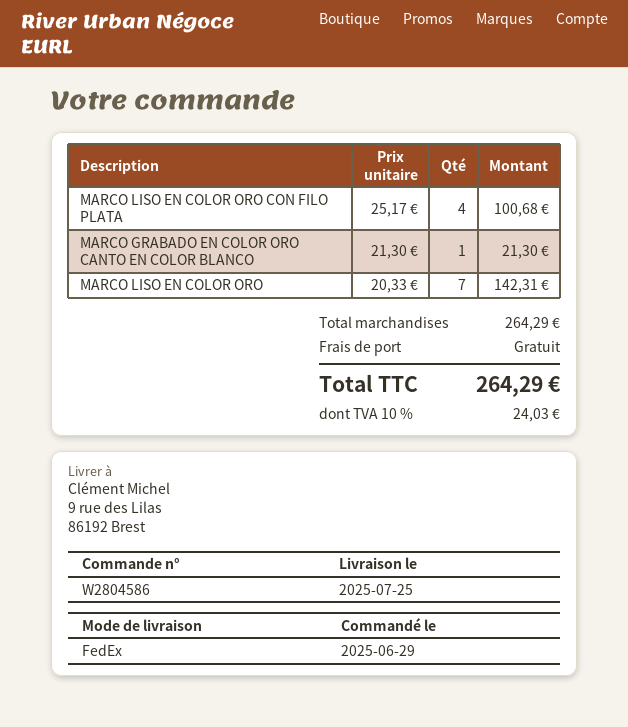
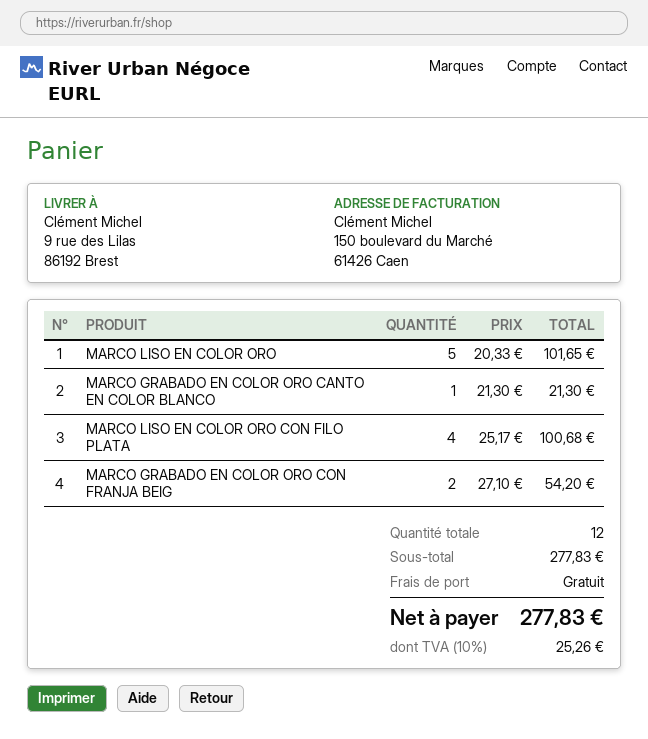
MARCO LISO EN COLOR ORO: 7 x 20.33 = 142.31 -> 5 x 20.33 = 101.65
MARCO GRABADO EN COLOR ORO CON FRANJA BEIG: none -> 2 x 27.10 = 54.20
subtotal: 264.29 -> 277.83
tax: 10% = 24.03 -> 10% = 25.26
total: 264.29 -> 277.83

